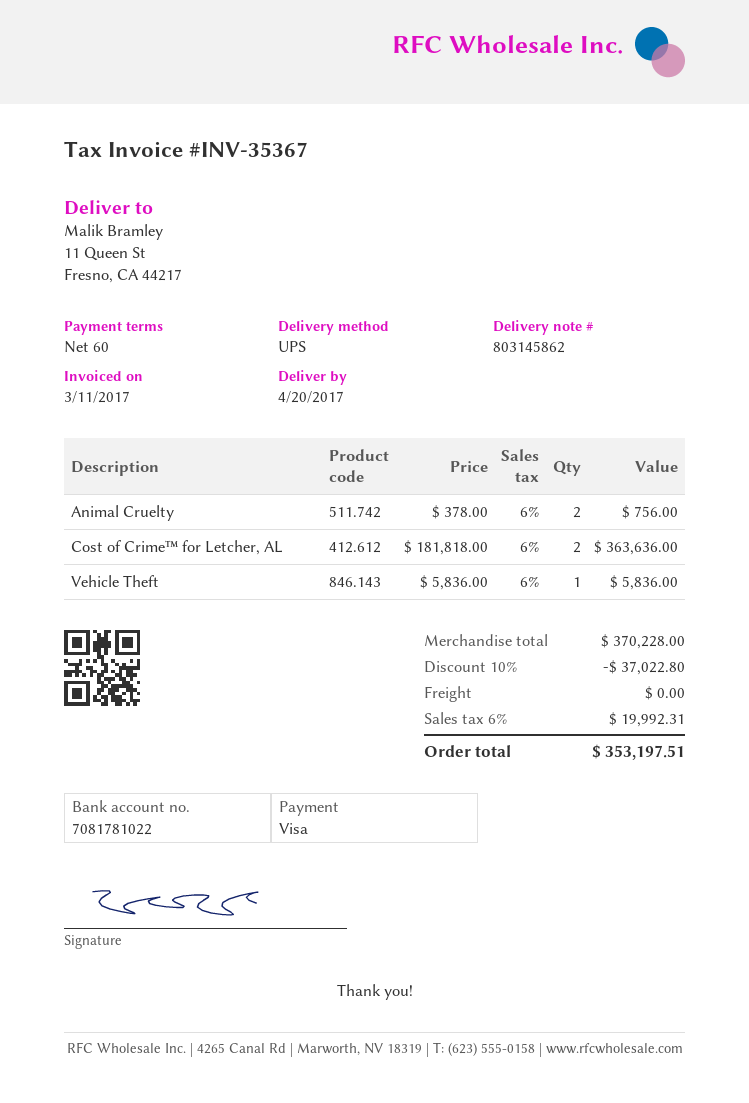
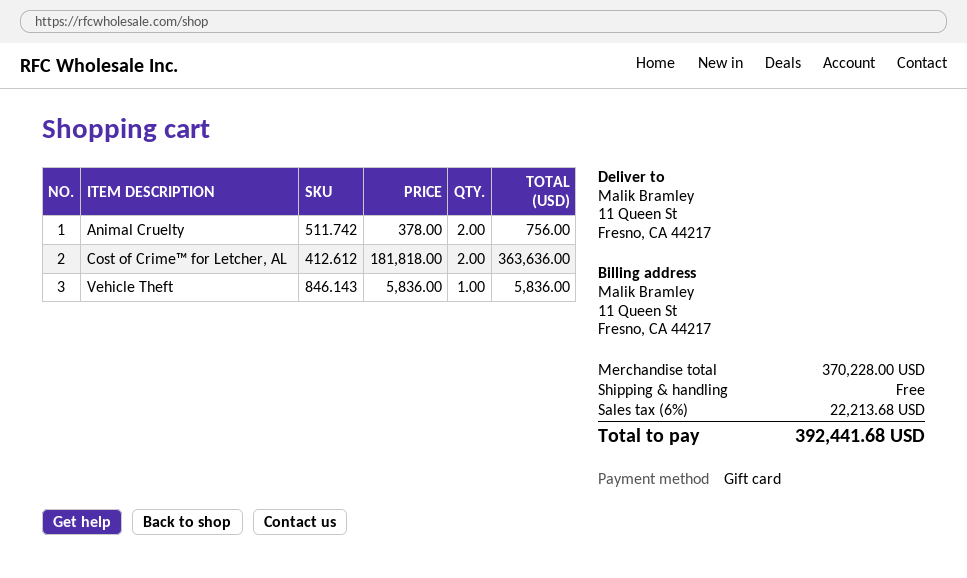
payment method: Visa -> gift card
discount: 10% = 37022.80 -> none
tax: 6% = 19992.31 -> 6% = 22213.68
total: 353197.51 -> 392441.68

